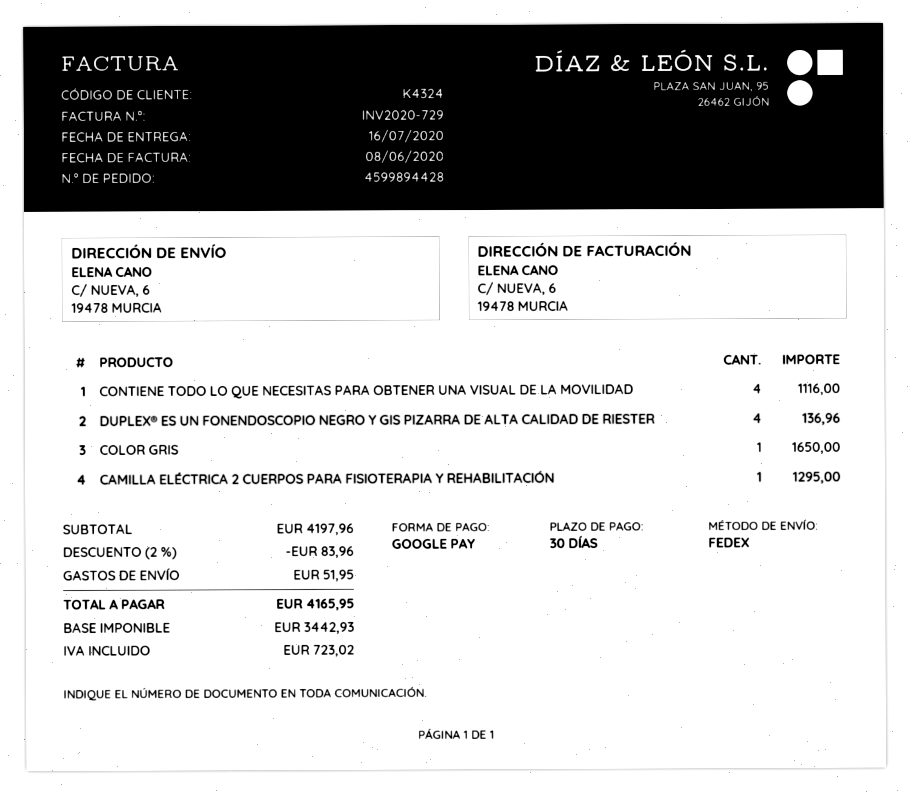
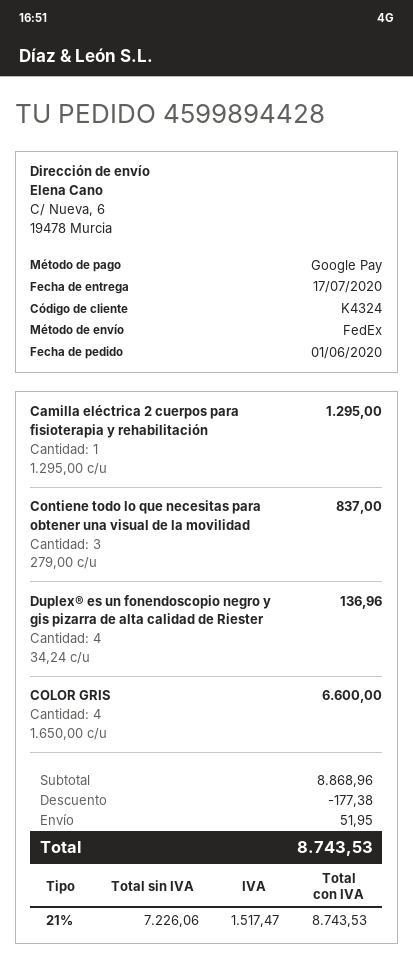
delivery date: 2020-07-16 -> 2020-07-17
CONTIENE TODO LO QUE NECESITAS PARA OBTENER UNA VISUAL DE LA MOVILIDAD: 4 for 1116.00 -> 3 for 837.00
COLOR GRIS: 1 for 1650.00 -> 4 for 6600.00
subtotal: 4197.96 -> 8868.96
discount: 83.96 -> 177.38
net: 3442.93 -> 7226.06
tax: 723.02 -> 1517.47
total: 4165.95 -> 8743.53

